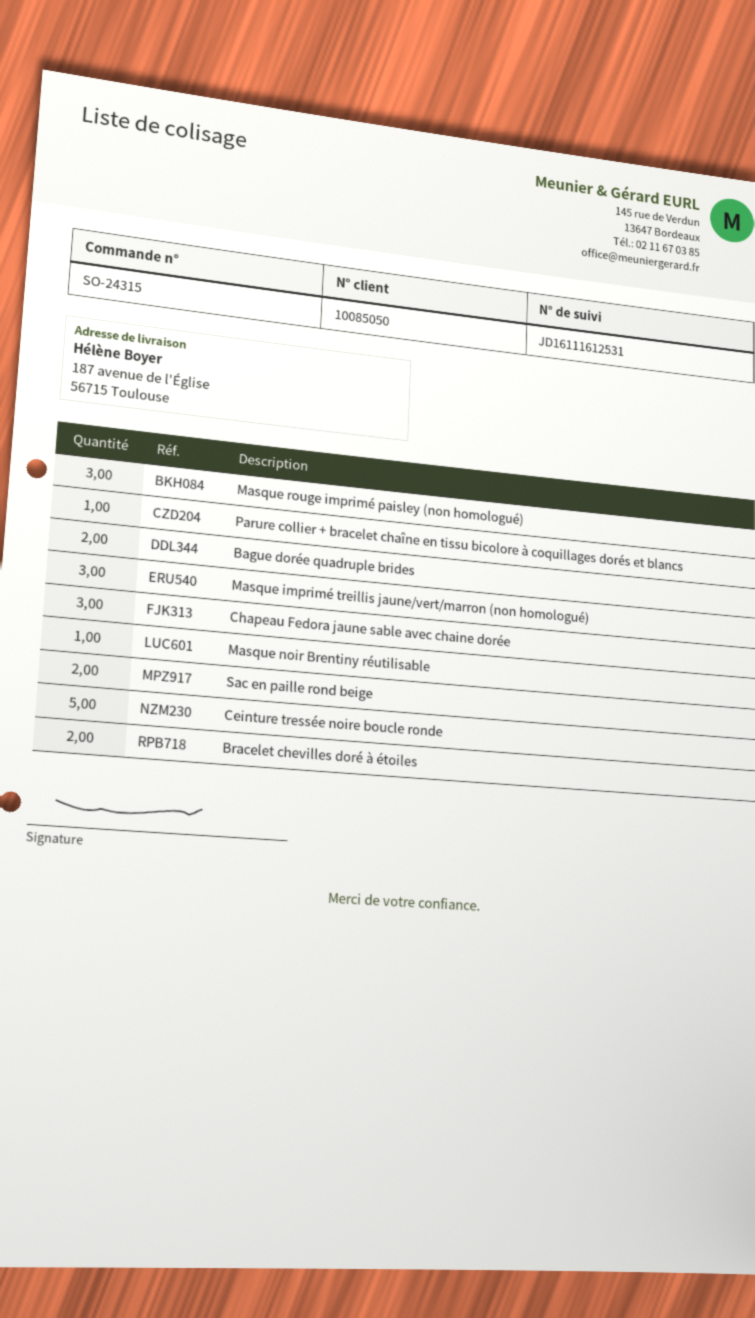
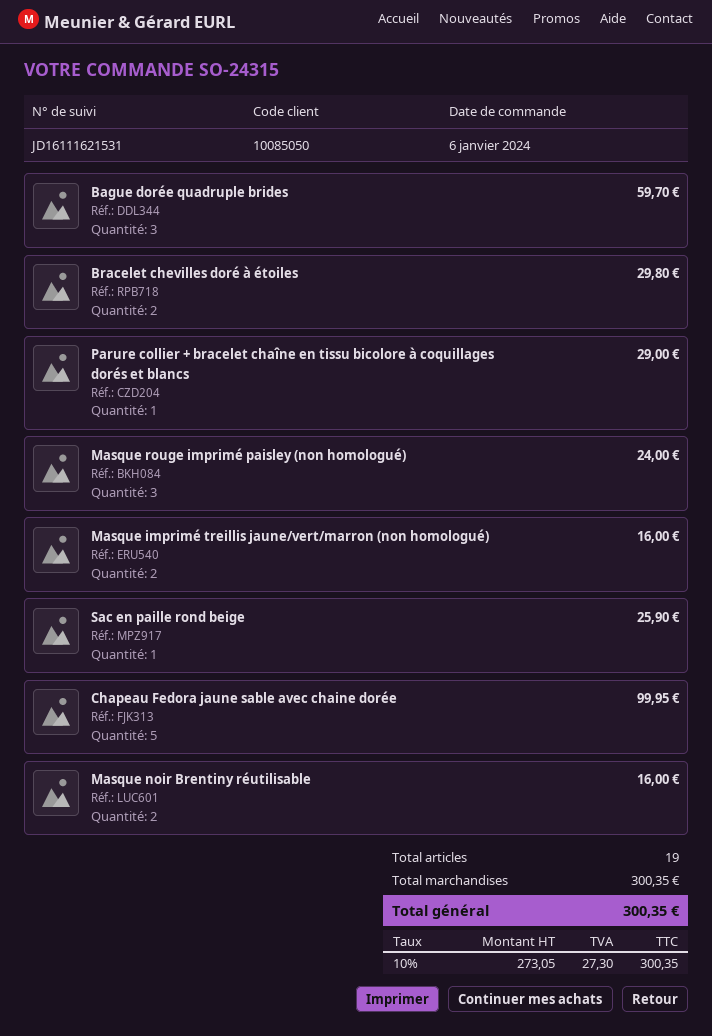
tracking number: JD16111612531 -> JD16111621531
Bague dorée quadruple brides: 2 -> 3
Masque imprimé treillis jaune/vert/marron (non homologué): 3 -> 2
Chapeau Fedora jaune sable avec chaine dorée: 3 -> 5
Masque noir Brentiny réutilisable: 1 -> 2
Sac en paille rond beige: 2 -> 1
Ceinture tressée noire boucle ronde: 5 -> none

